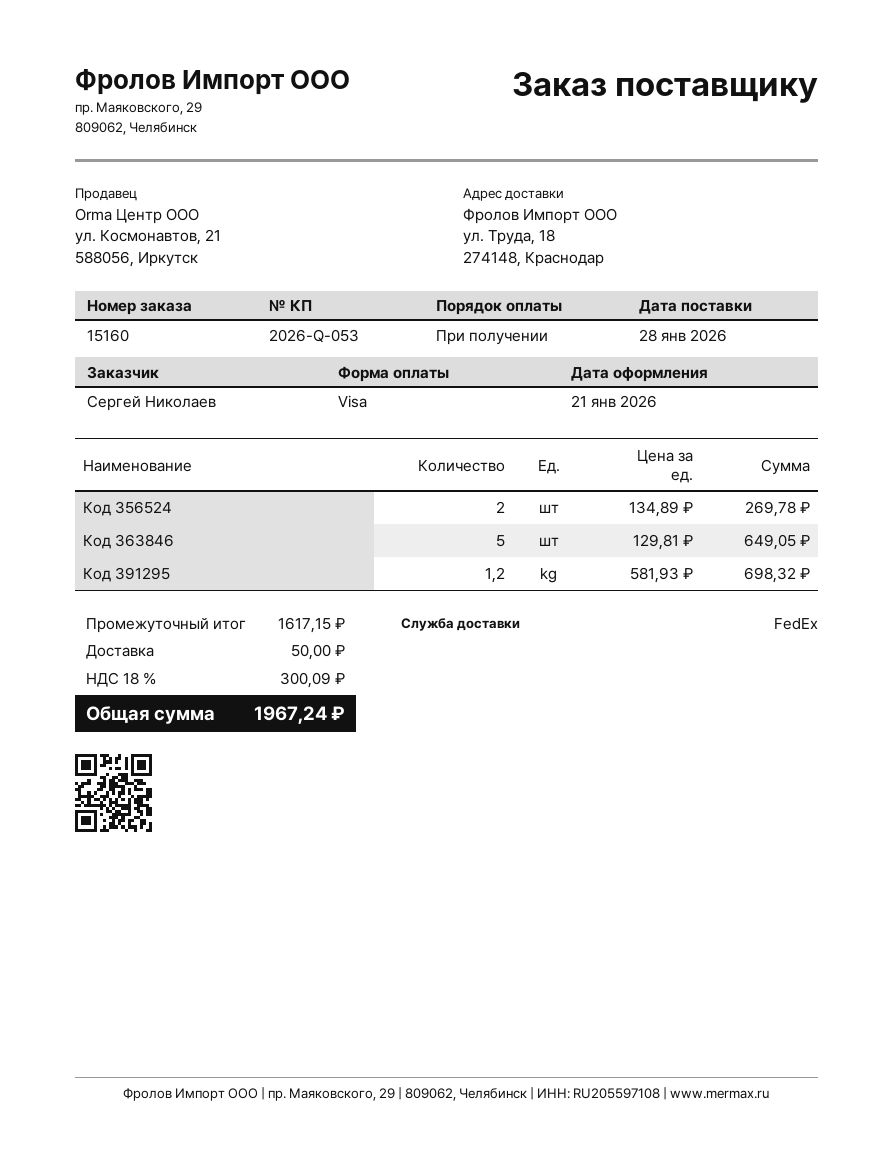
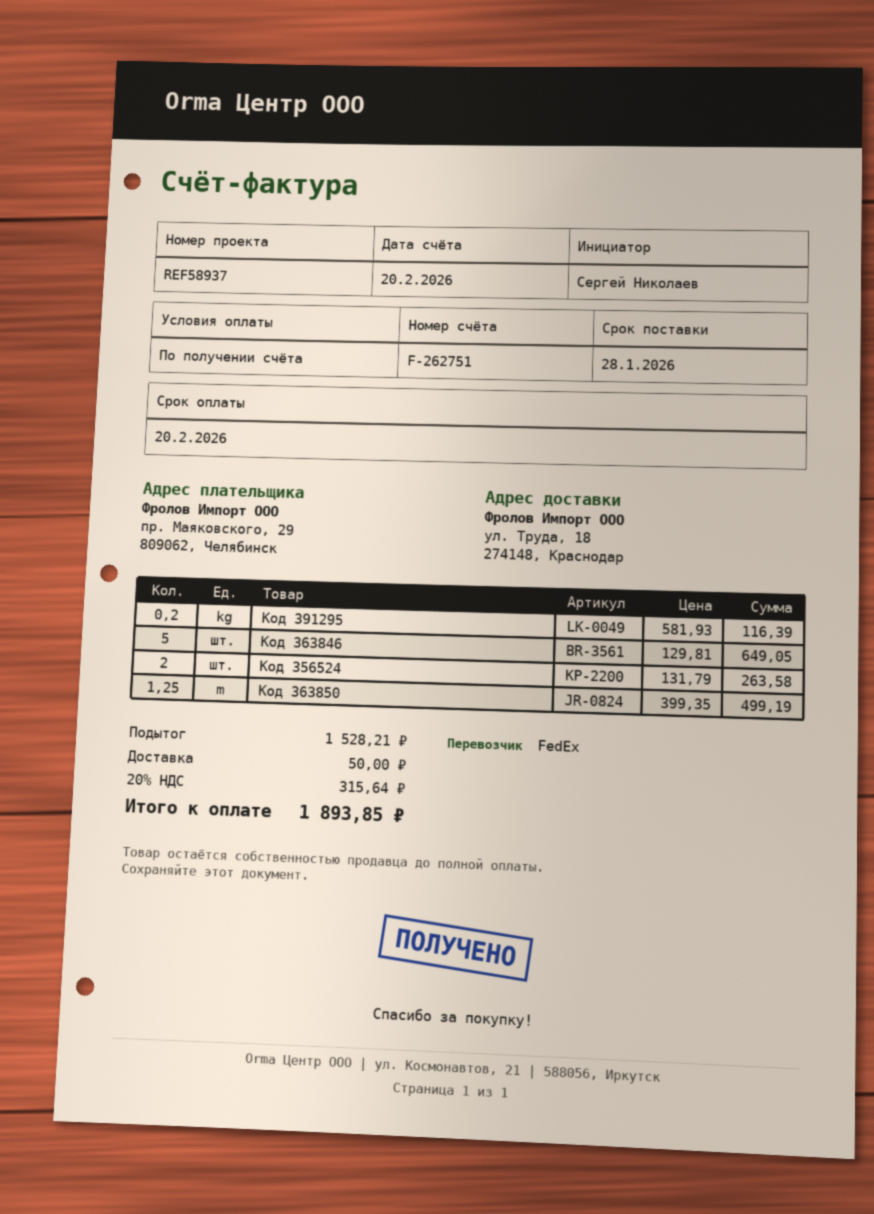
Код 356524: 2 x 134.89 = 269.78 -> 2 x 131.79 = 263.58
Код 391295: 1.2 x 581.93 = 698.32 -> 0.2 x 581.93 = 116.39
Код 363850: none -> 1.25 x 399.35 = 499.19
subtotal: 1617.15 -> 1528.21
tax: 18% = 300.09 -> 20% = 315.64
total: 1967.24 -> 1893.85

